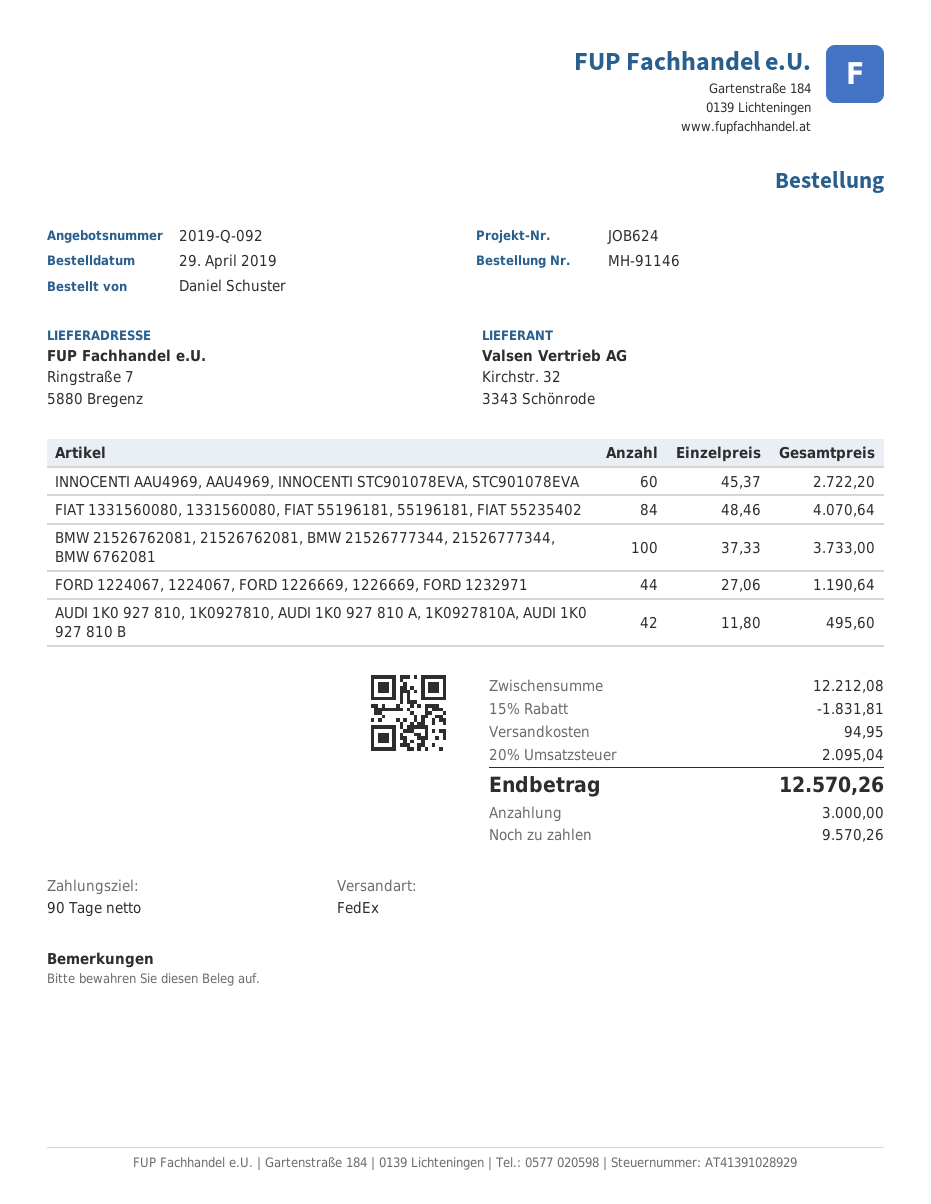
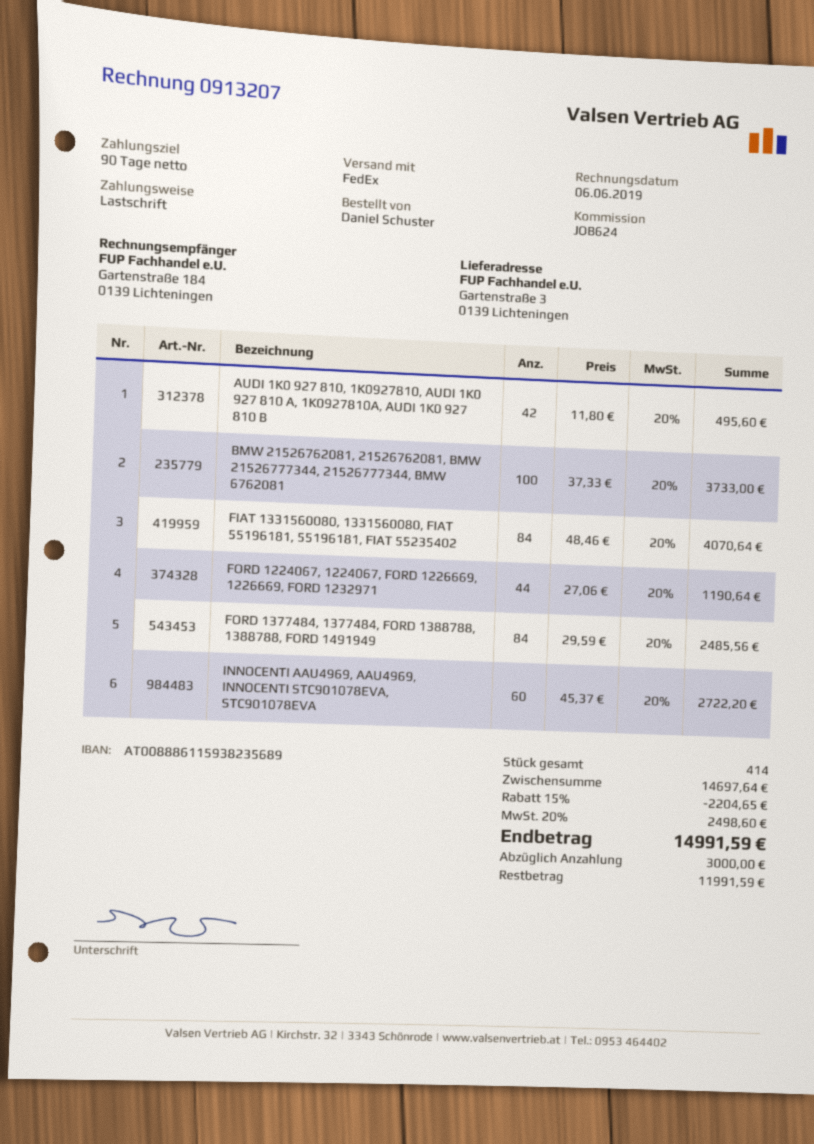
ship to: Ringstraße 7, 5880 Bregenz -> Gartenstraße 3, 0139 Lichteningen
FORD 1377484, 1377484, FORD 1388788, 1388788, FORD 1491949: none -> 84 x 29.59 = 2485.56
subtotal: 12212.08 -> 14697.64
discount: 15% = 1831.81 -> 15% = 2204.65
shipping: 94.95 -> none
tax: 20% = 2095.04 -> 20% = 2498.60
total: 12570.26 -> 14991.59
balance: 9570.26 -> 11991.59

